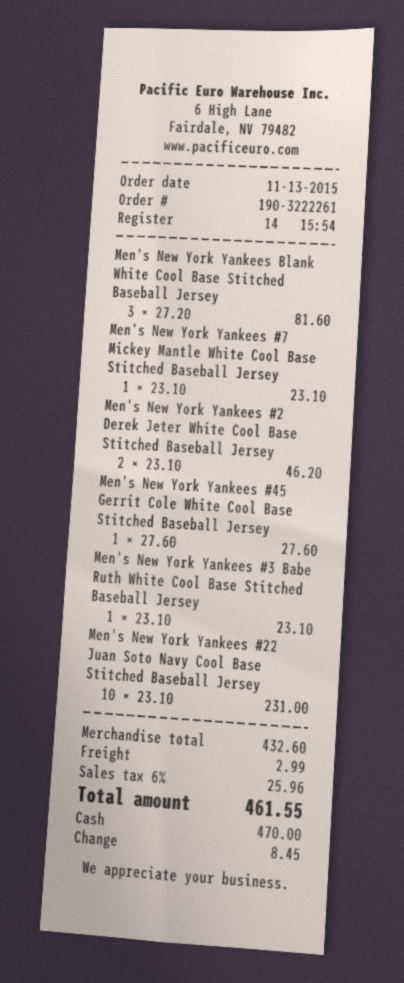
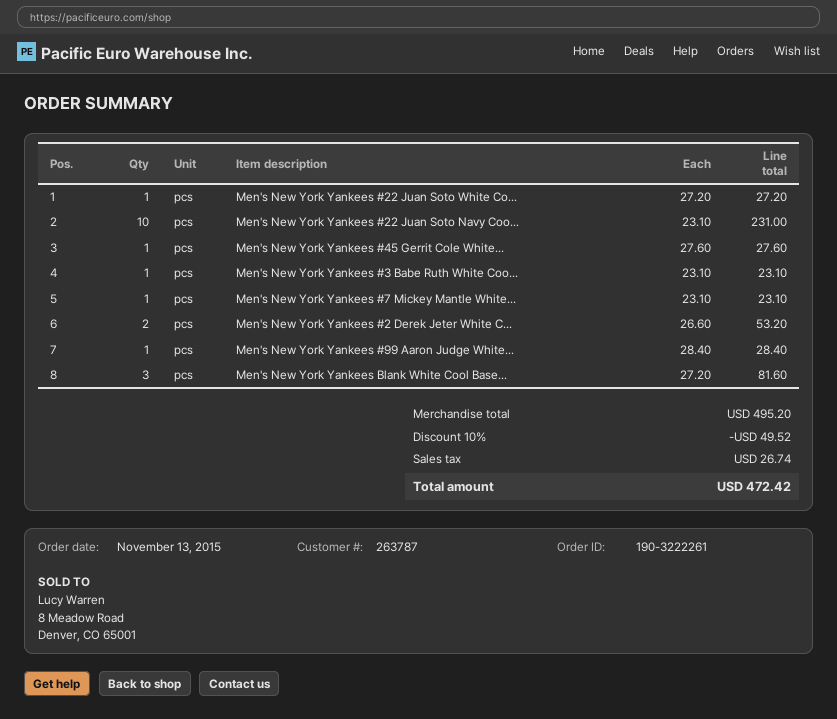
Men's New York Yankees #2 Derek Jeter White Cool Base Stitched Baseball Jersey: 2 x 23.10 = 46.20 -> 2 x 26.60 = 53.20
Men's New York Yankees #22 Juan Soto White Co...: none -> 1 x 27.20 = 27.20
Men's New York Yankees #99 Aaron Judge White...: none -> 1 x 28.40 = 28.40
subtotal: 432.60 -> 495.20
discount: none -> 10% = 49.52
shipping: 2.99 -> none
tax: 25.96 -> 26.74
total: 461.55 -> 472.42

